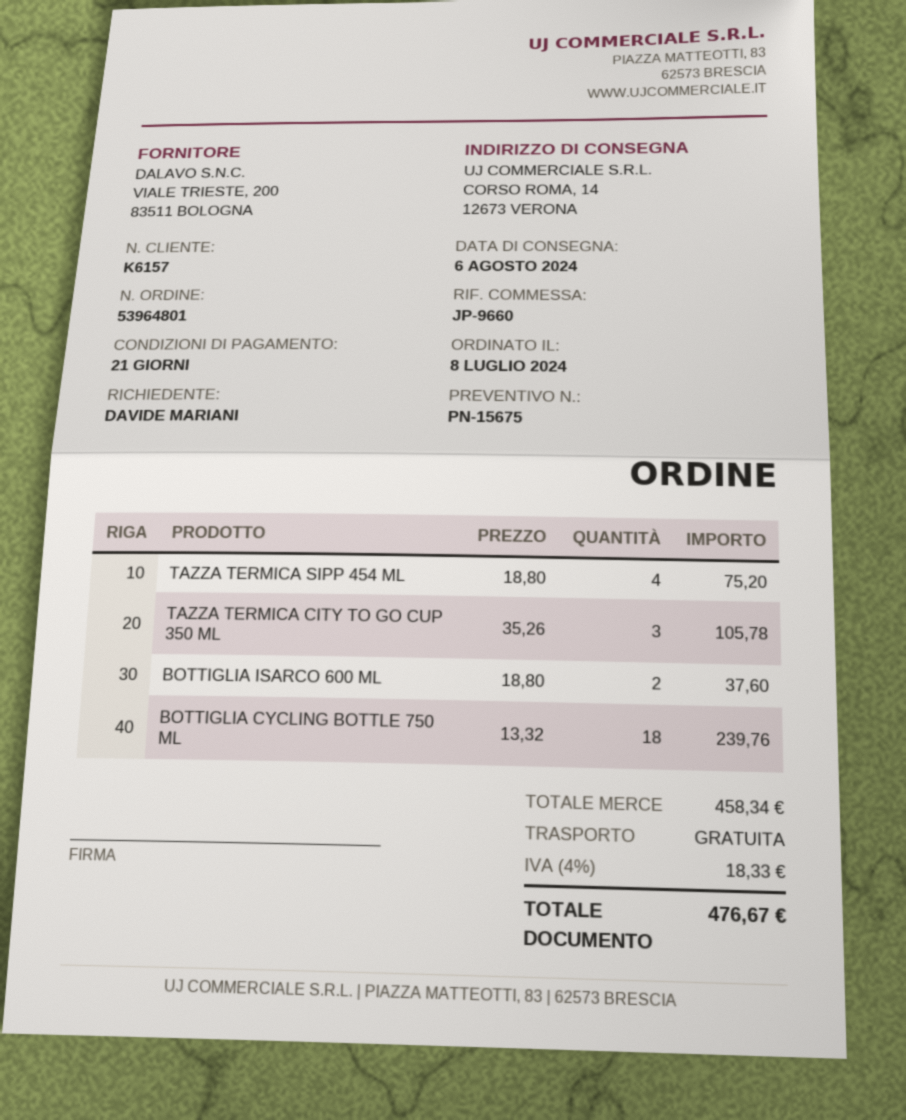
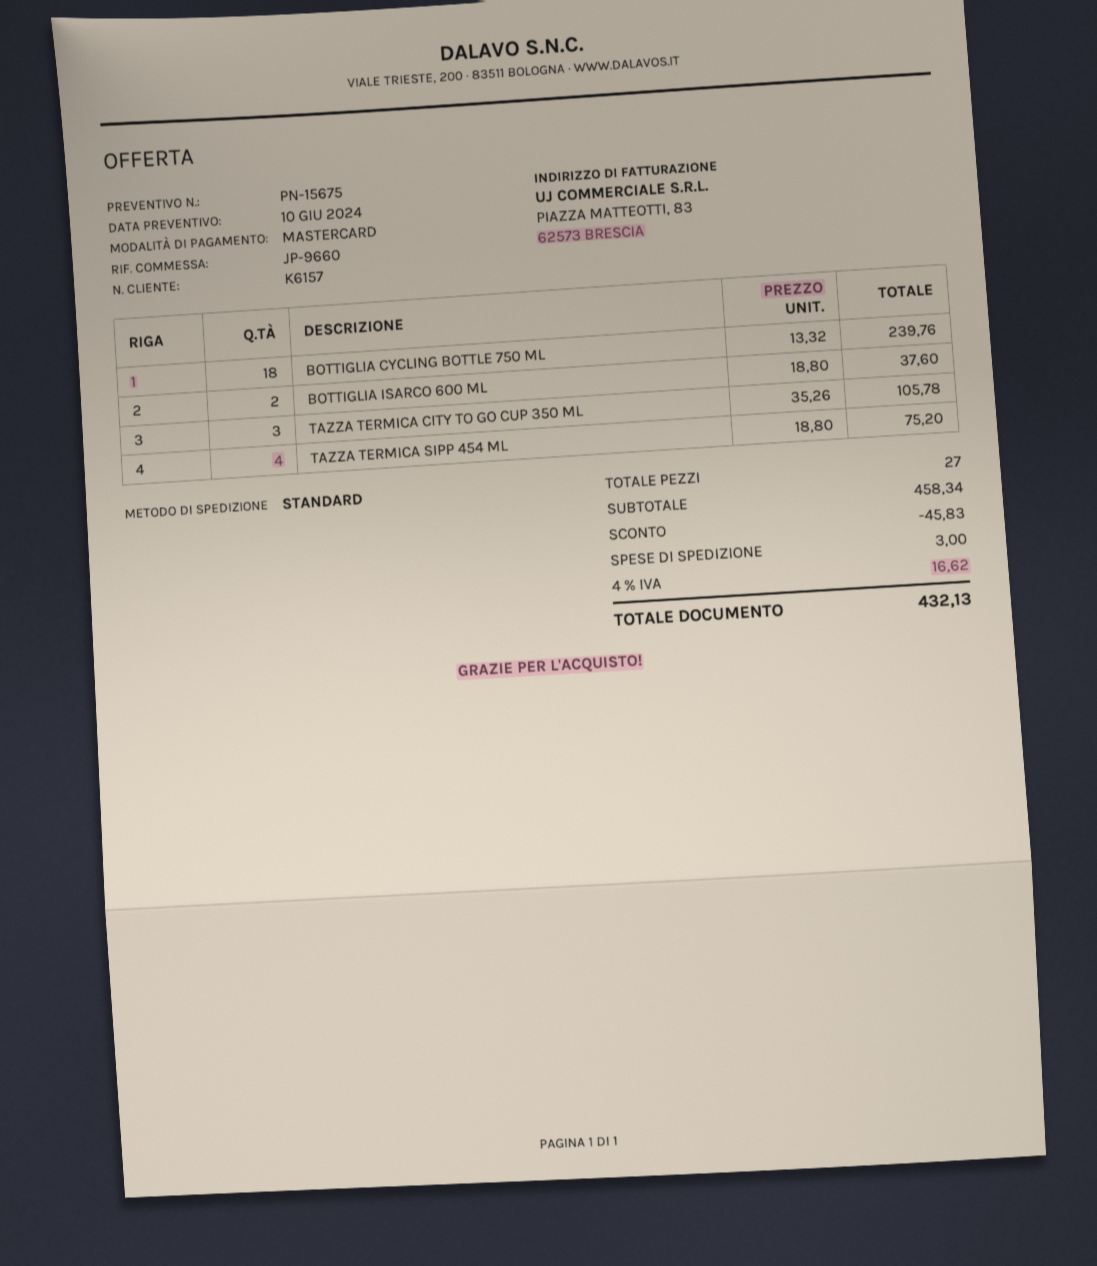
discount: none -> 45.83
shipping: 0.00 -> 3.00
tax: 4% = 18.33 -> 4% = 16.62
total: 476.67 -> 432.13

